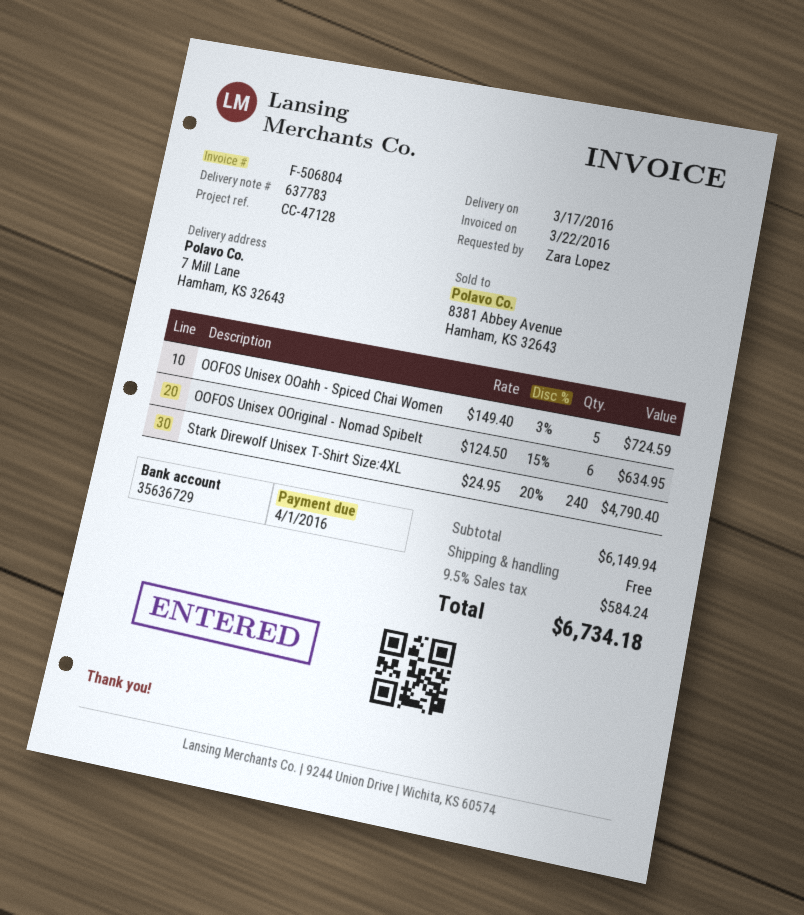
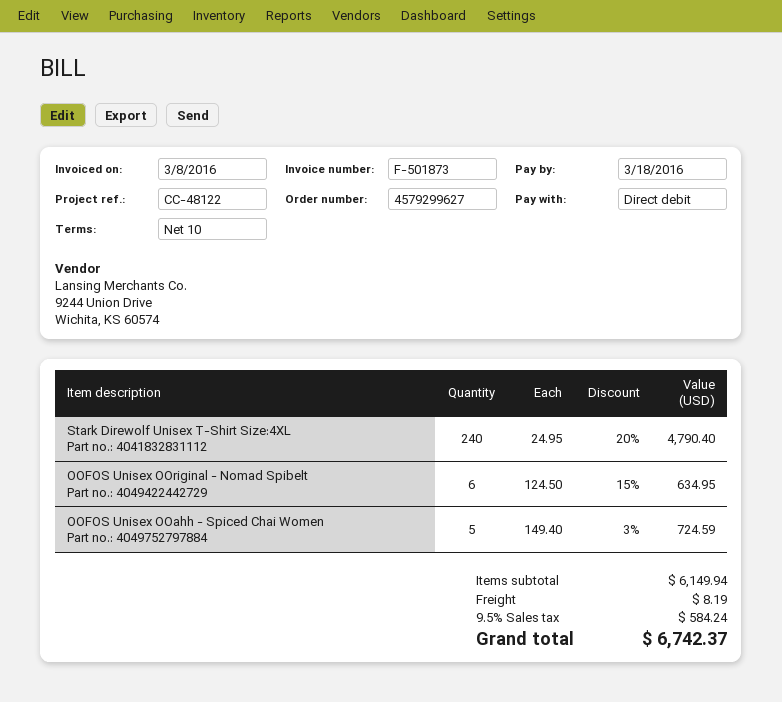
invoice number: F-506804 -> F-501873
invoice date: 2016-03-22 -> 2016-03-08
due date: 2016-04-01 -> 2016-03-18
reference: CC-47128 -> CC-48122
shipping: 0.00 -> 8.19
total: 6734.18 -> 6742.37

